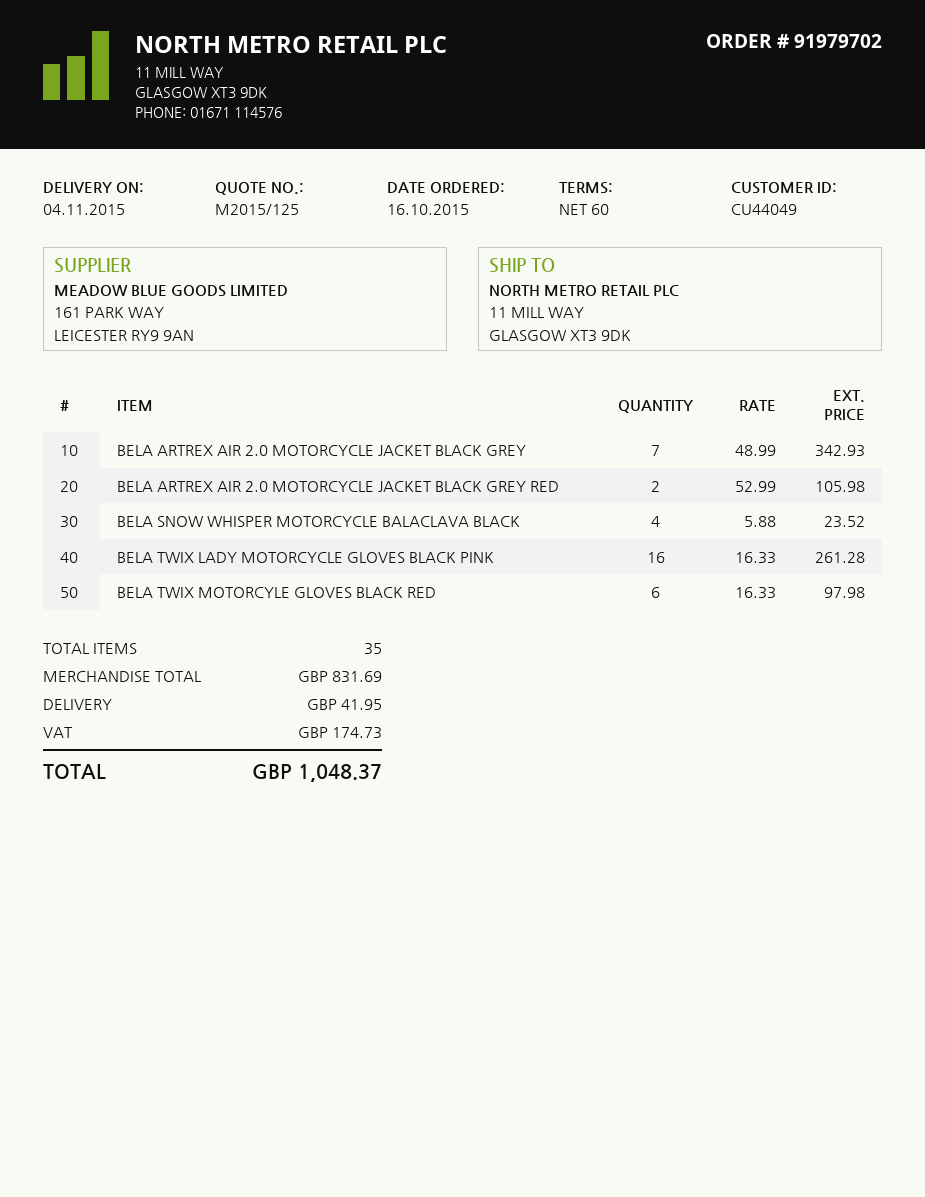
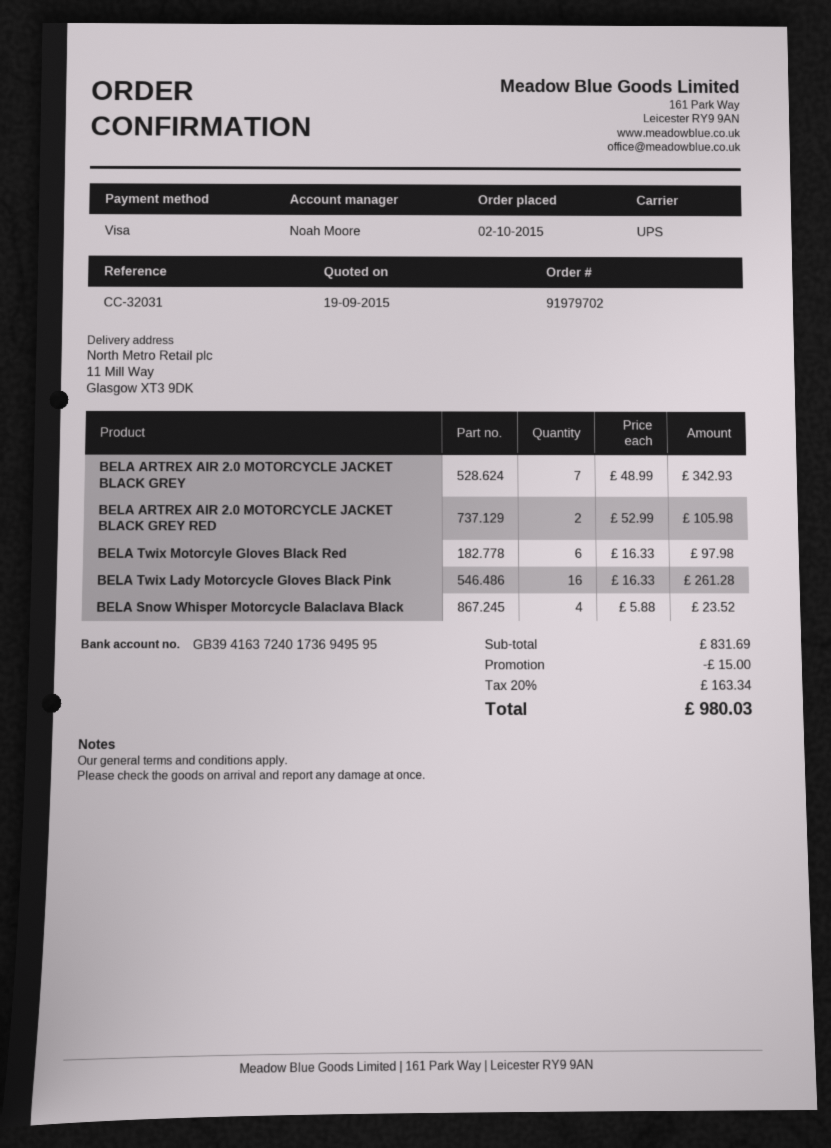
order date: 2015-10-16 -> 2015-10-02
discount: none -> 15.00
shipping: 41.95 -> none
tax: 174.73 -> 163.34
total: 1048.37 -> 980.03

